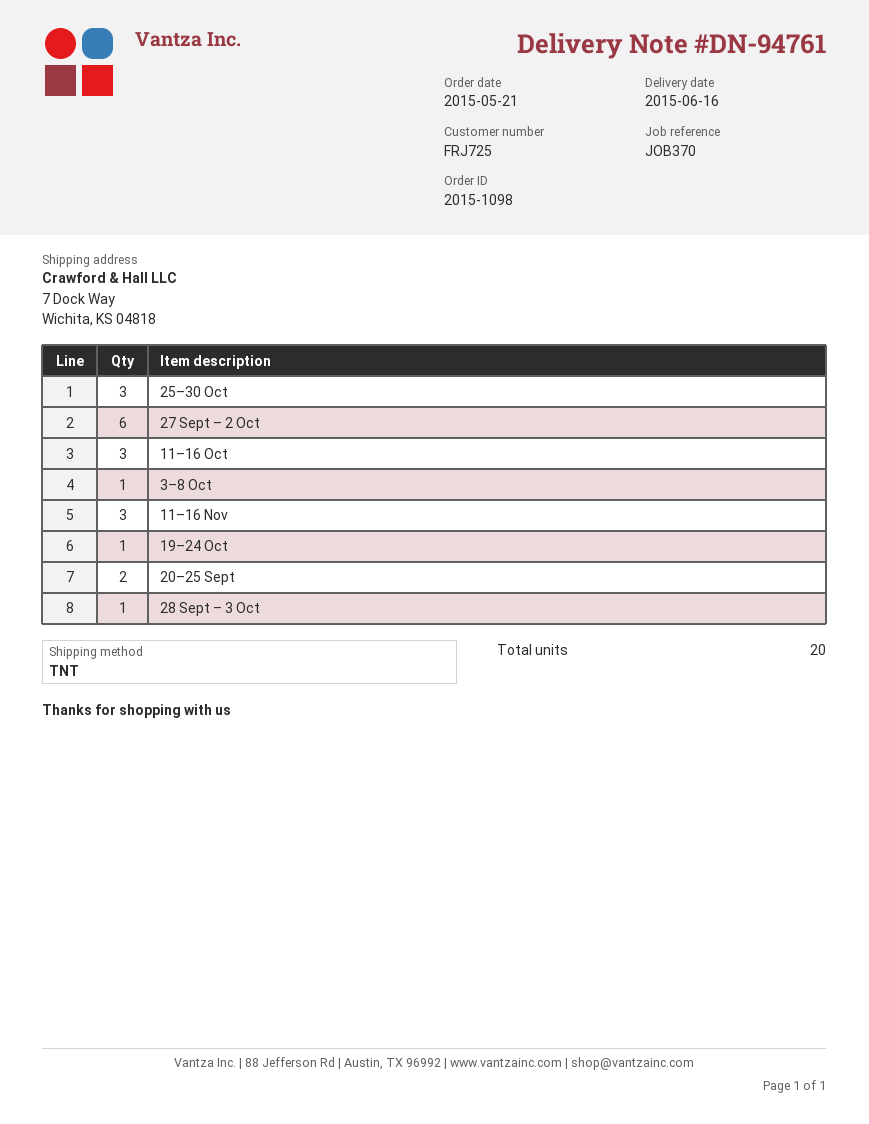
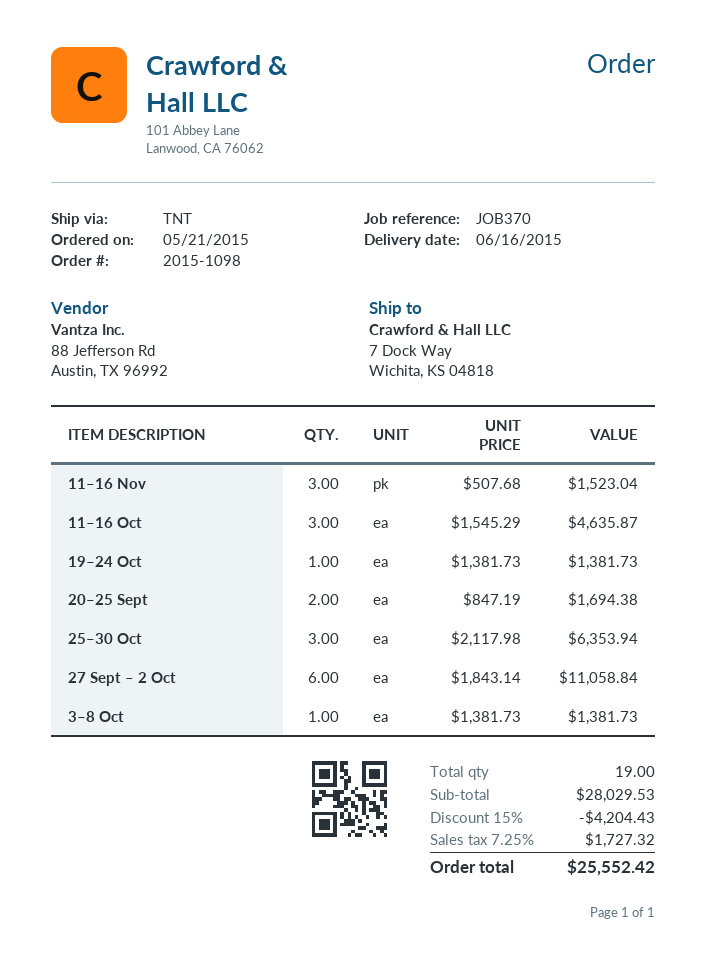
28 Sept – 3 Oct: 1 -> none
total quantity: 20 -> 19

